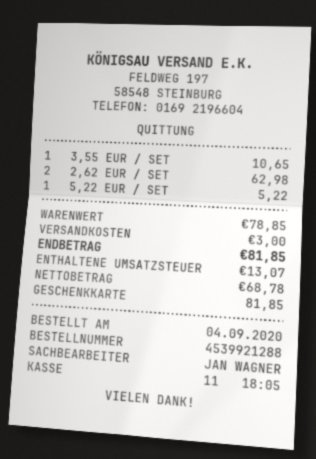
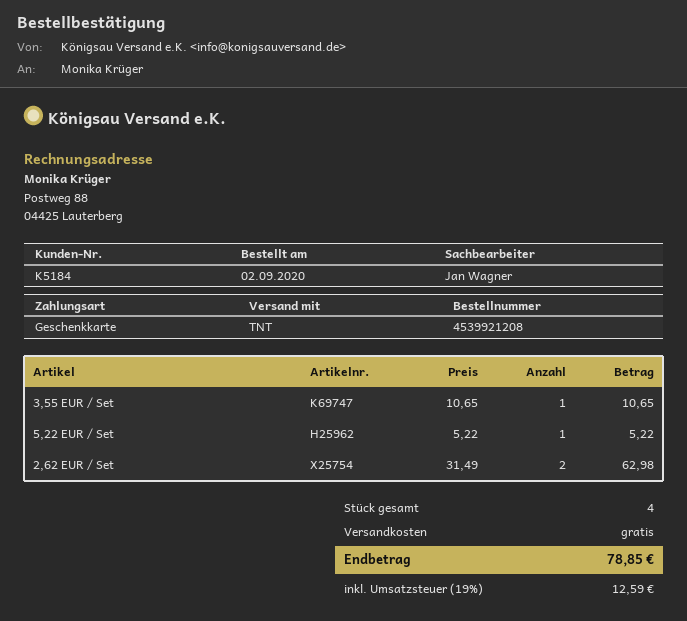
order number: 4539921288 -> 4539921208
order date: 2020-09-04 -> 2020-09-02
shipping: 3.00 -> 0.00
tax: 13.07 -> 12.59
total: 81.85 -> 78.85

